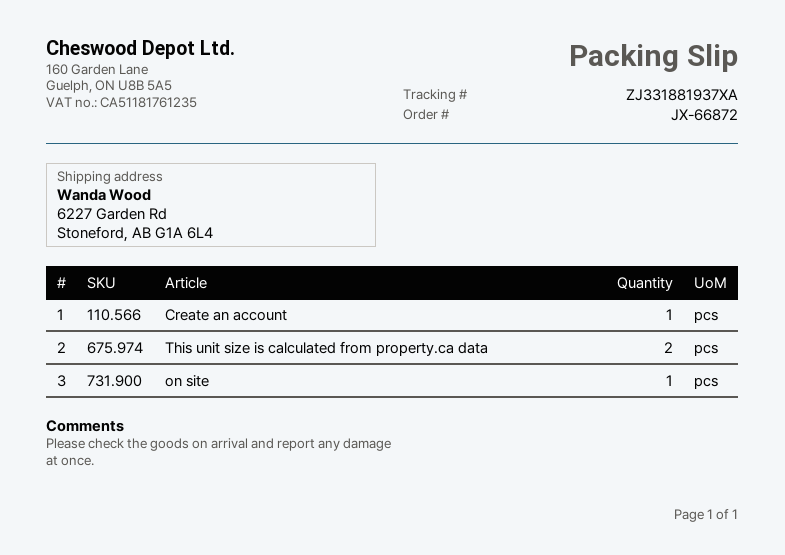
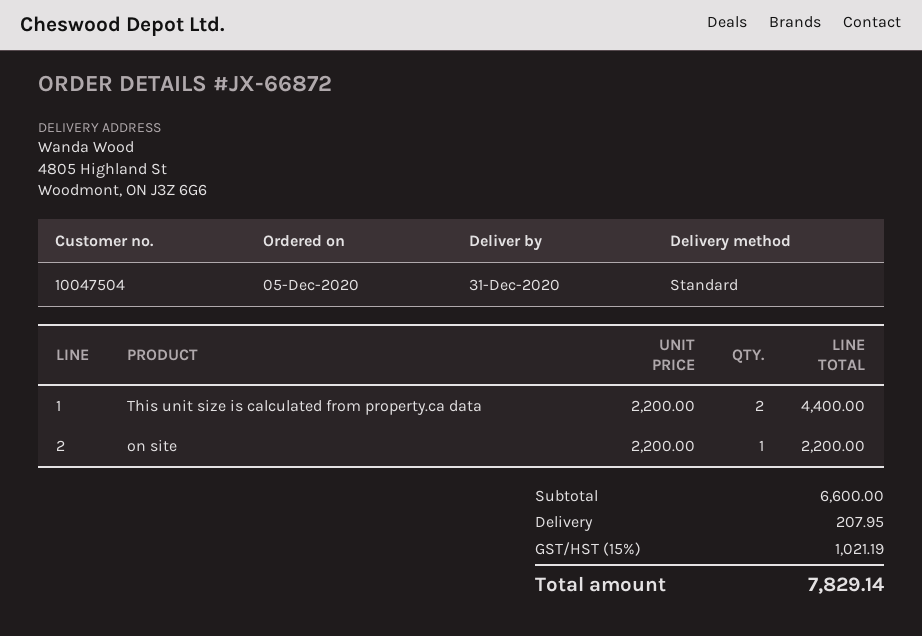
ship to: 6227 Garden Rd, Stoneford, AB G1A 6L4 -> 4805 Highland St, Woodmont, ON J3Z 6G6
Create an account: 1 -> none

